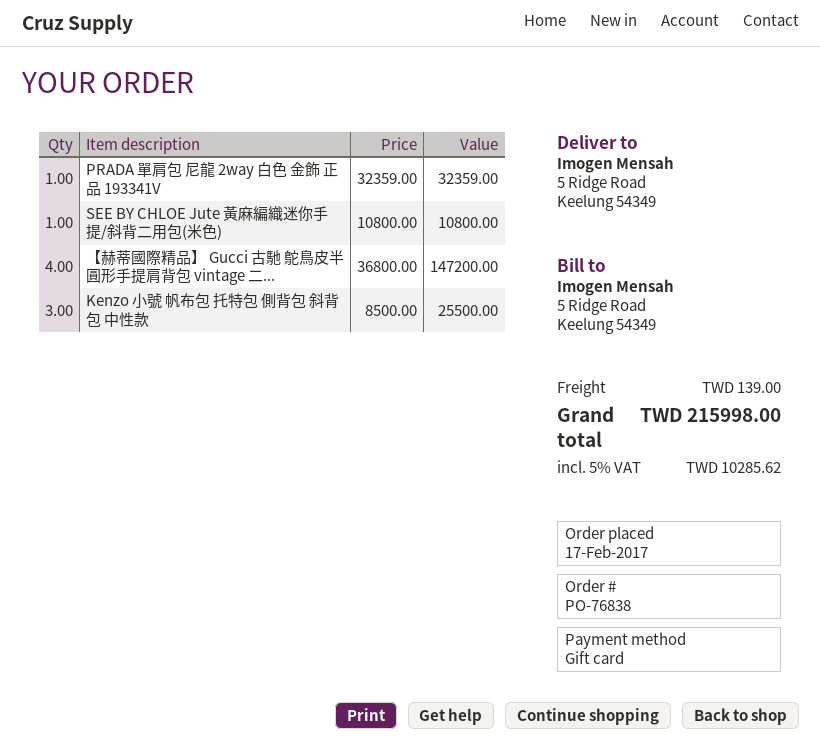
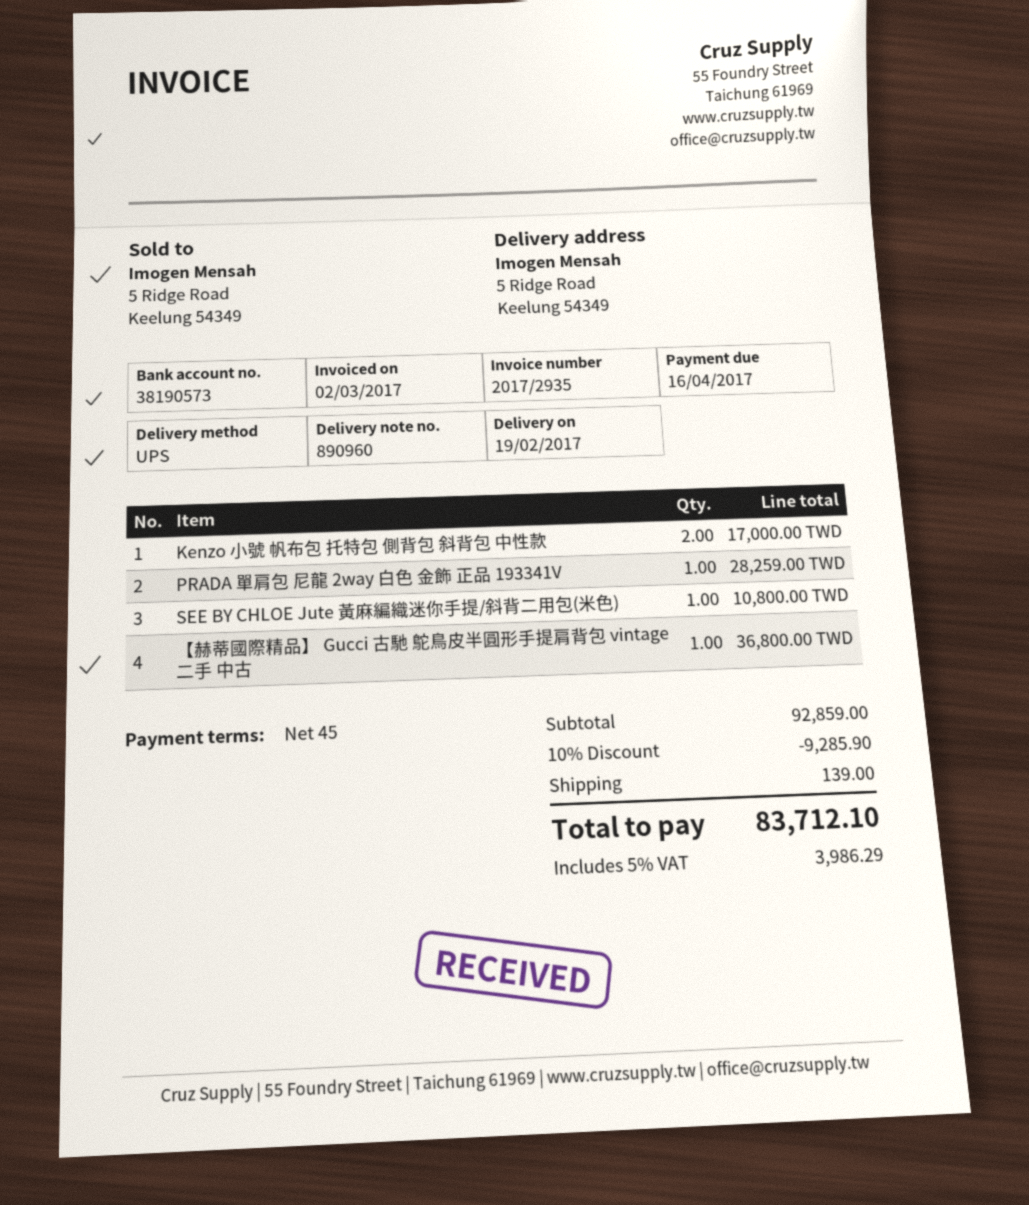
PRADA 單肩包 尼龍 2way 白色 金飾 正品 193341V: 1 for 32359.00 -> 1 for 28259.00
【赫蒂國際精品】 Gucci 古馳 鴕鳥皮半圓形手提肩背包 vintage 二...: 4 for 147200.00 -> 1 for 36800.00
Kenzo 小號 帆布包 托特包 側背包 斜背包 中性款: 3 for 25500.00 -> 2 for 17000.00
discount: none -> 10% = 9285.90
tax: 5% = 10285.62 -> 5% = 3986.29
total: 215998.00 -> 83712.10

